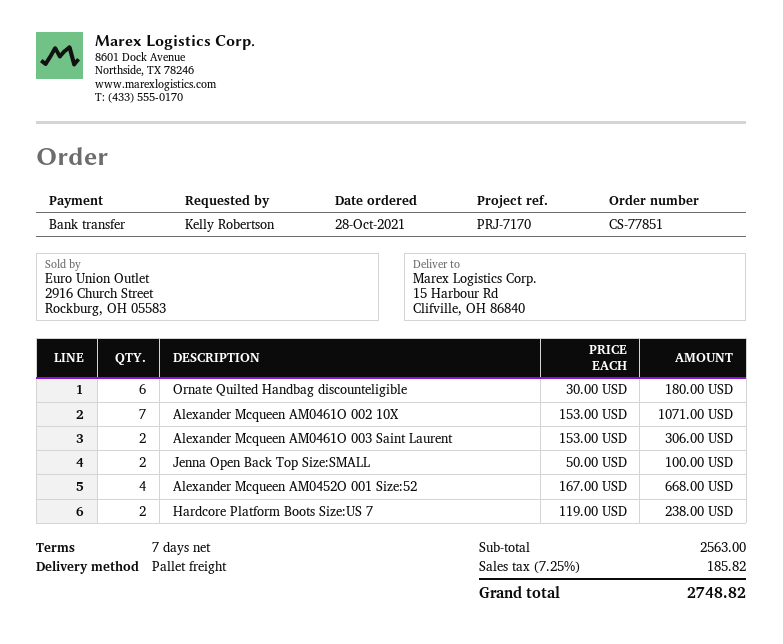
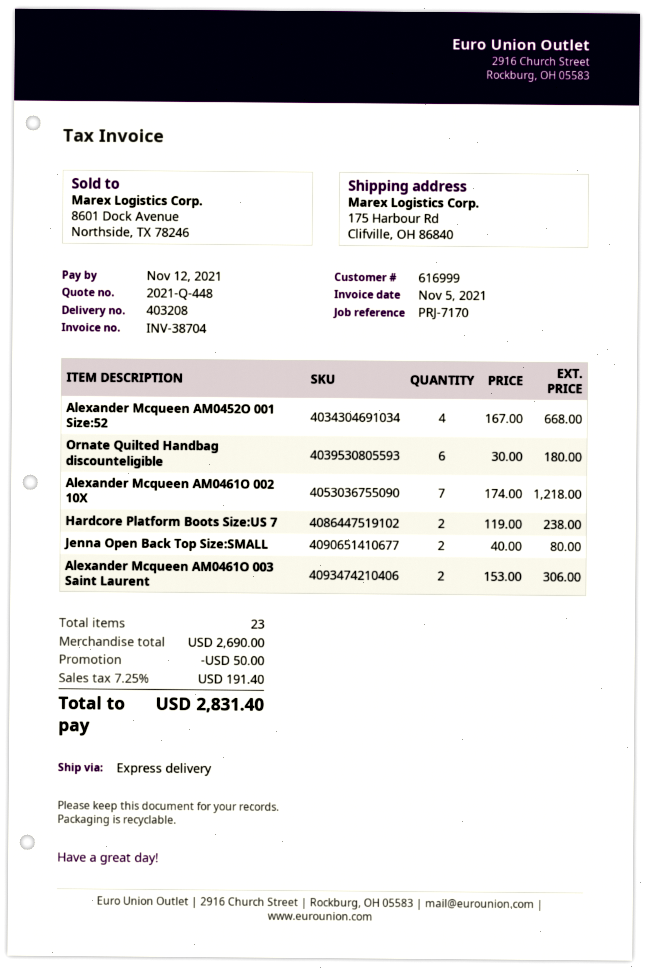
shipping method: pallet freight -> express
ship to: 15 Harbour Rd, Clifville, OH 86840 -> 175 Harbour Rd, Clifville, OH 86840
Alexander Mcqueen AM0461O 002 10X: 7 x 153.00 = 1071.00 -> 7 x 174.00 = 1218.00
Jenna Open Back Top Size:SMALL: 2 x 50.00 = 100.00 -> 2 x 40.00 = 80.00
subtotal: 2563.00 -> 2690.00
discount: none -> 50.00
tax: 7.25% = 185.82 -> 7.25% = 191.40
total: 2748.82 -> 2831.40

